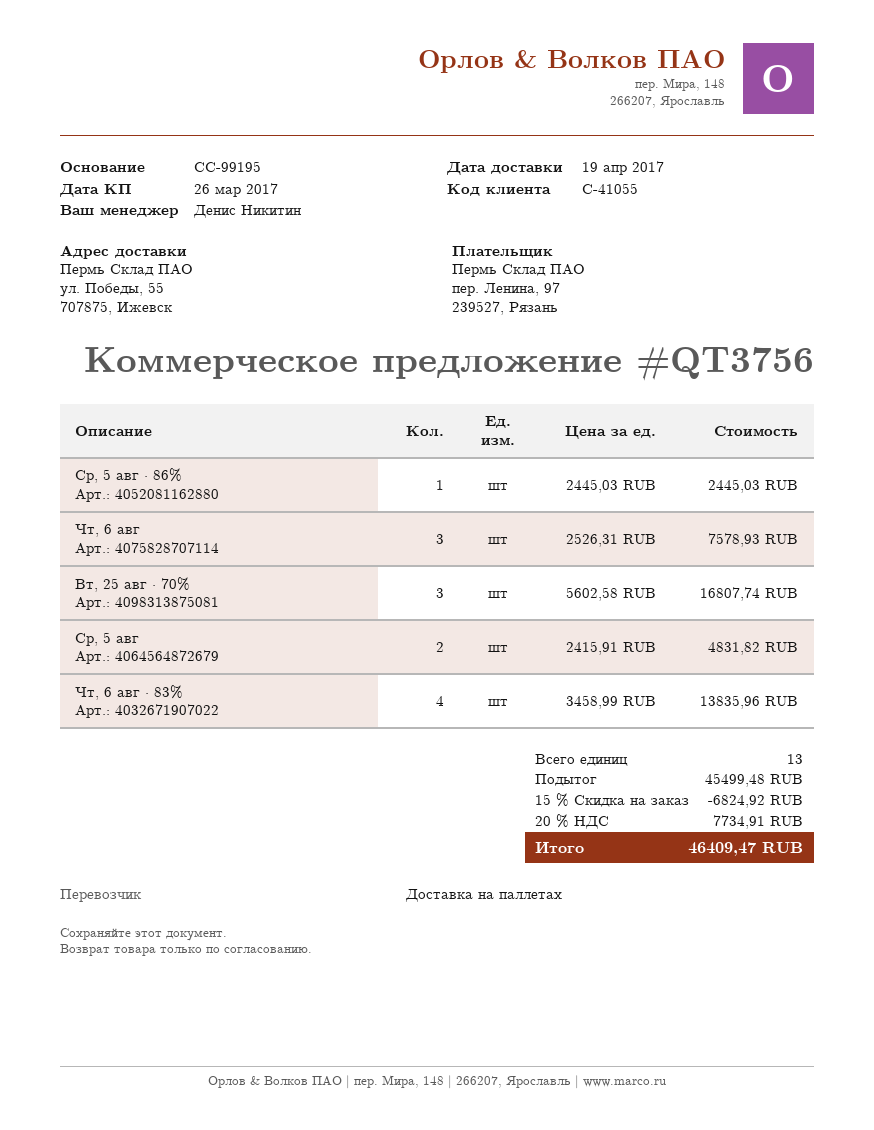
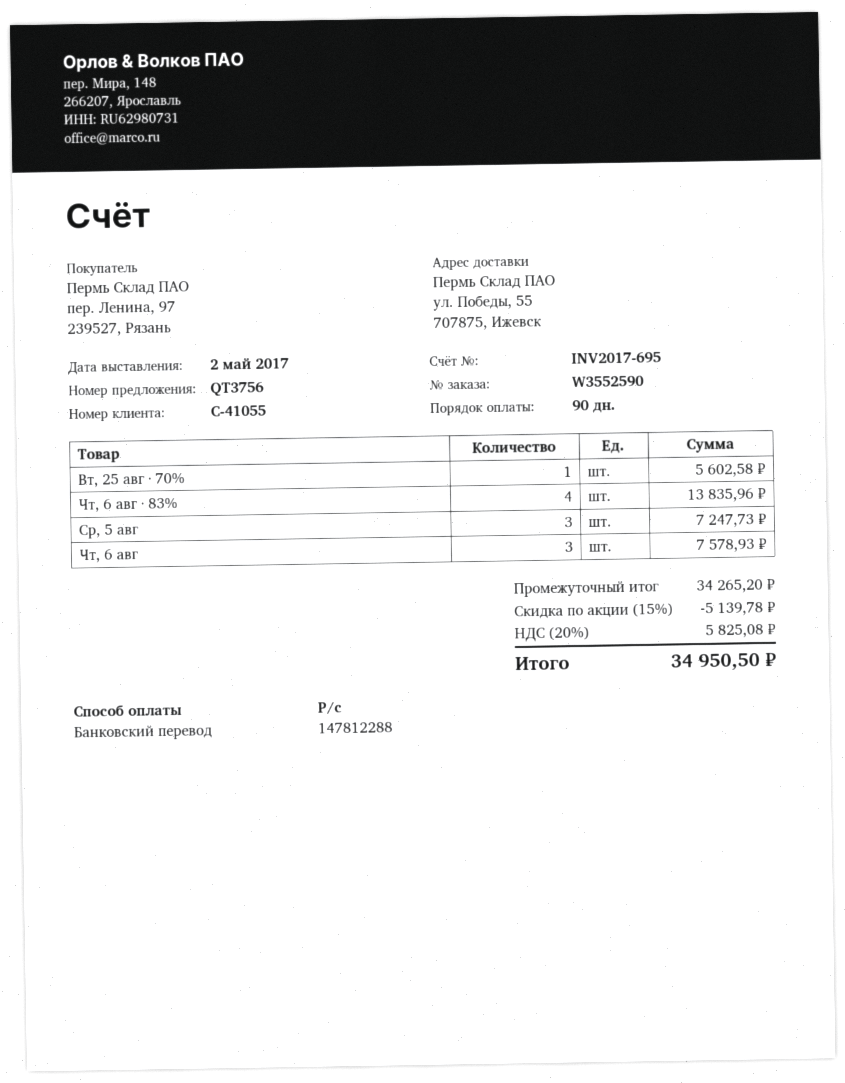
Ср, 5 авг · 86%: 1 for 2445.03 -> none
Вт, 25 авг · 70%: 3 for 16807.74 -> 1 for 5602.58
Ср, 5 авг: 2 for 4831.82 -> 3 for 7247.73
subtotal: 45499.48 -> 34265.20
discount: 15% = 6824.92 -> 15% = 5139.78
tax: 20% = 7734.91 -> 20% = 5825.08
total: 46409.47 -> 34950.50

